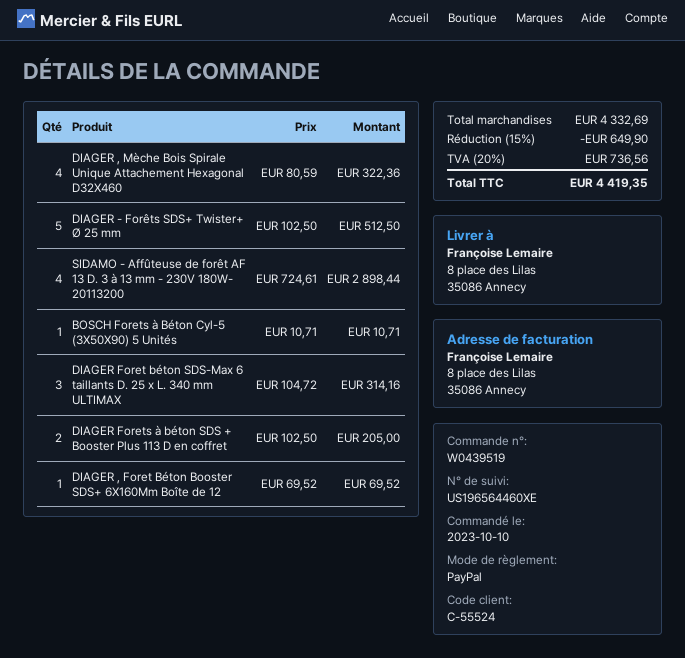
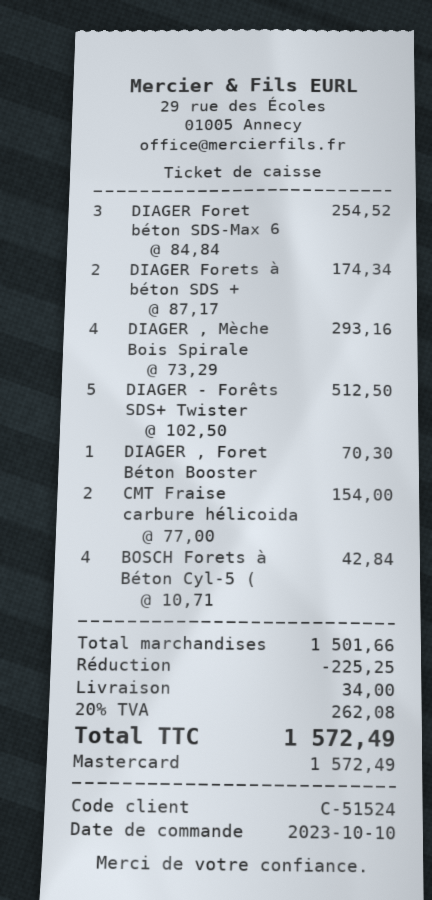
customer number: C-55524 -> C-51524
payment method: PayPal -> Mastercard
DIAGER , Mèche Bois Spirale Unique Attachement Hexagonal D32X460: 4 x 80.59 = 322.36 -> 4 x 73.29 = 293.16
SIDAMO - Affûteuse de forêt AF 13 D. 3 à 13 mm - 230V 180W- 20113200: 4 x 724.61 = 2898.44 -> none
BOSCH Forets à Béton Cyl-5 (3X50X90) 5 Unités: 1 x 10.71 = 10.71 -> 4 x 10.71 = 42.84
DIAGER Foret béton SDS-Max 6 taillants D. 25 x L. 340 mm ULTIMAX: 3 x 104.72 = 314.16 -> 3 x 84.84 = 254.52
DIAGER Forets à béton SDS + Booster Plus 113 D en coffret: 2 x 102.50 = 205.00 -> 2 x 87.17 = 174.34
DIAGER , Foret Béton Booster SDS+ 6X160Mm Boîte de 12: 1 x 69.52 = 69.52 -> 1 x 70.30 = 70.30
CMT Fraise carbure hélicoida: none -> 2 x 77.00 = 154.00
subtotal: 4332.69 -> 1501.66
discount: 649.90 -> 225.25
shipping: none -> 34.00
tax: 20% = 736.56 -> 20% = 262.08
total: 4419.35 -> 1572.49

